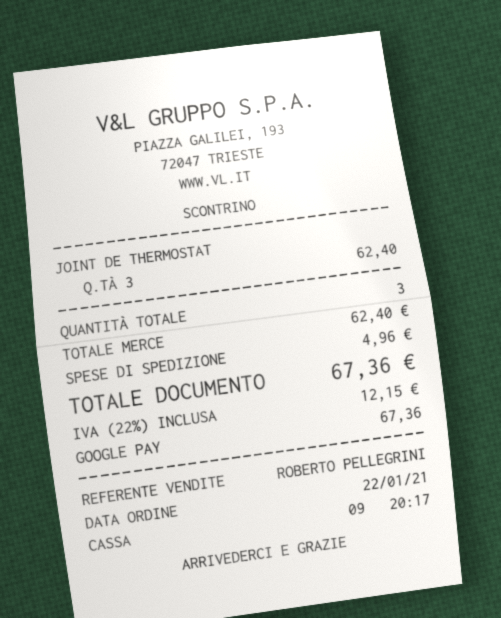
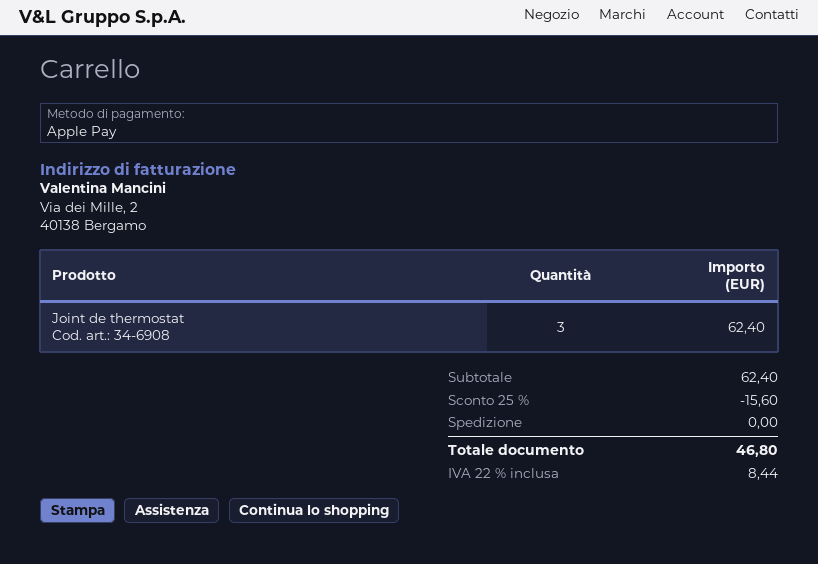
payment method: Google Pay -> Apple Pay
discount: none -> 25% = 15.60
shipping: 4.96 -> 0.00
tax: 22% = 12.15 -> 22% = 8.44
total: 67.36 -> 46.80

